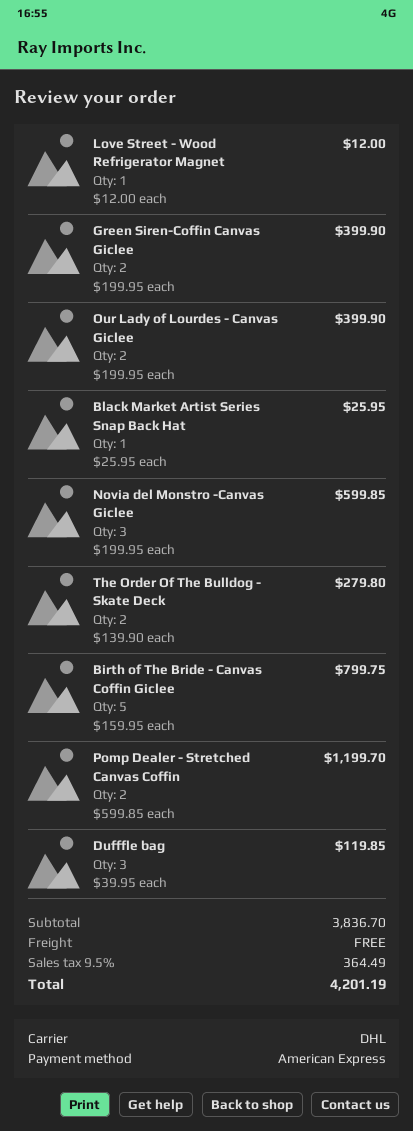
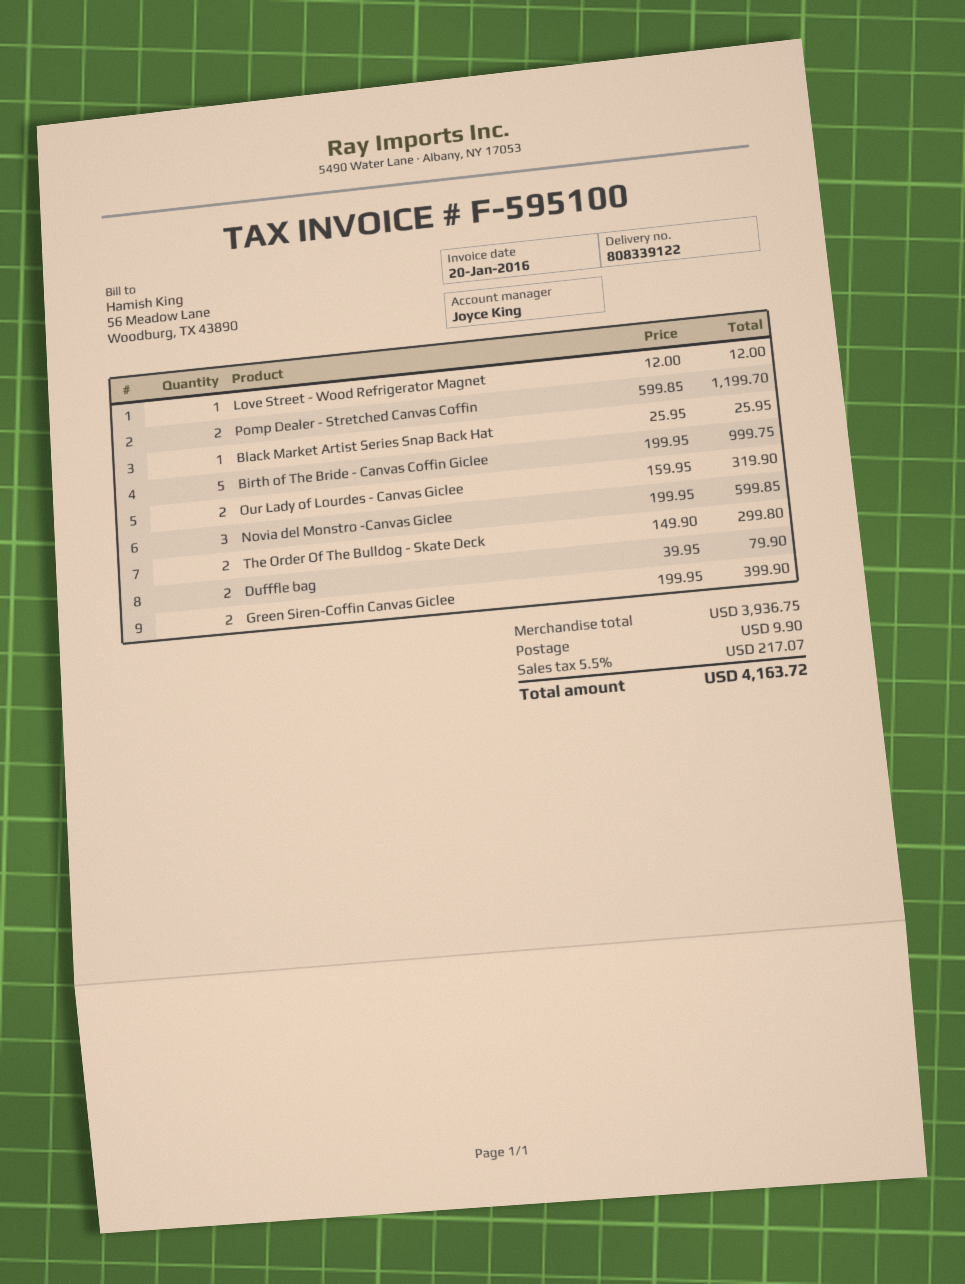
Our Lady of Lourdes - Canvas Giclee: 2 x 199.95 = 399.90 -> 2 x 159.95 = 319.90
The Order Of The Bulldog - Skate Deck: 2 x 139.90 = 279.80 -> 2 x 149.90 = 299.80
Birth of The Bride - Canvas Coffin Giclee: 5 x 159.95 = 799.75 -> 5 x 199.95 = 999.75
Dufffle bag: 3 x 39.95 = 119.85 -> 2 x 39.95 = 79.90
subtotal: 3836.70 -> 3936.75
shipping: 0.00 -> 9.90
tax: 9.5% = 364.49 -> 5.5% = 217.07
total: 4201.19 -> 4163.72

